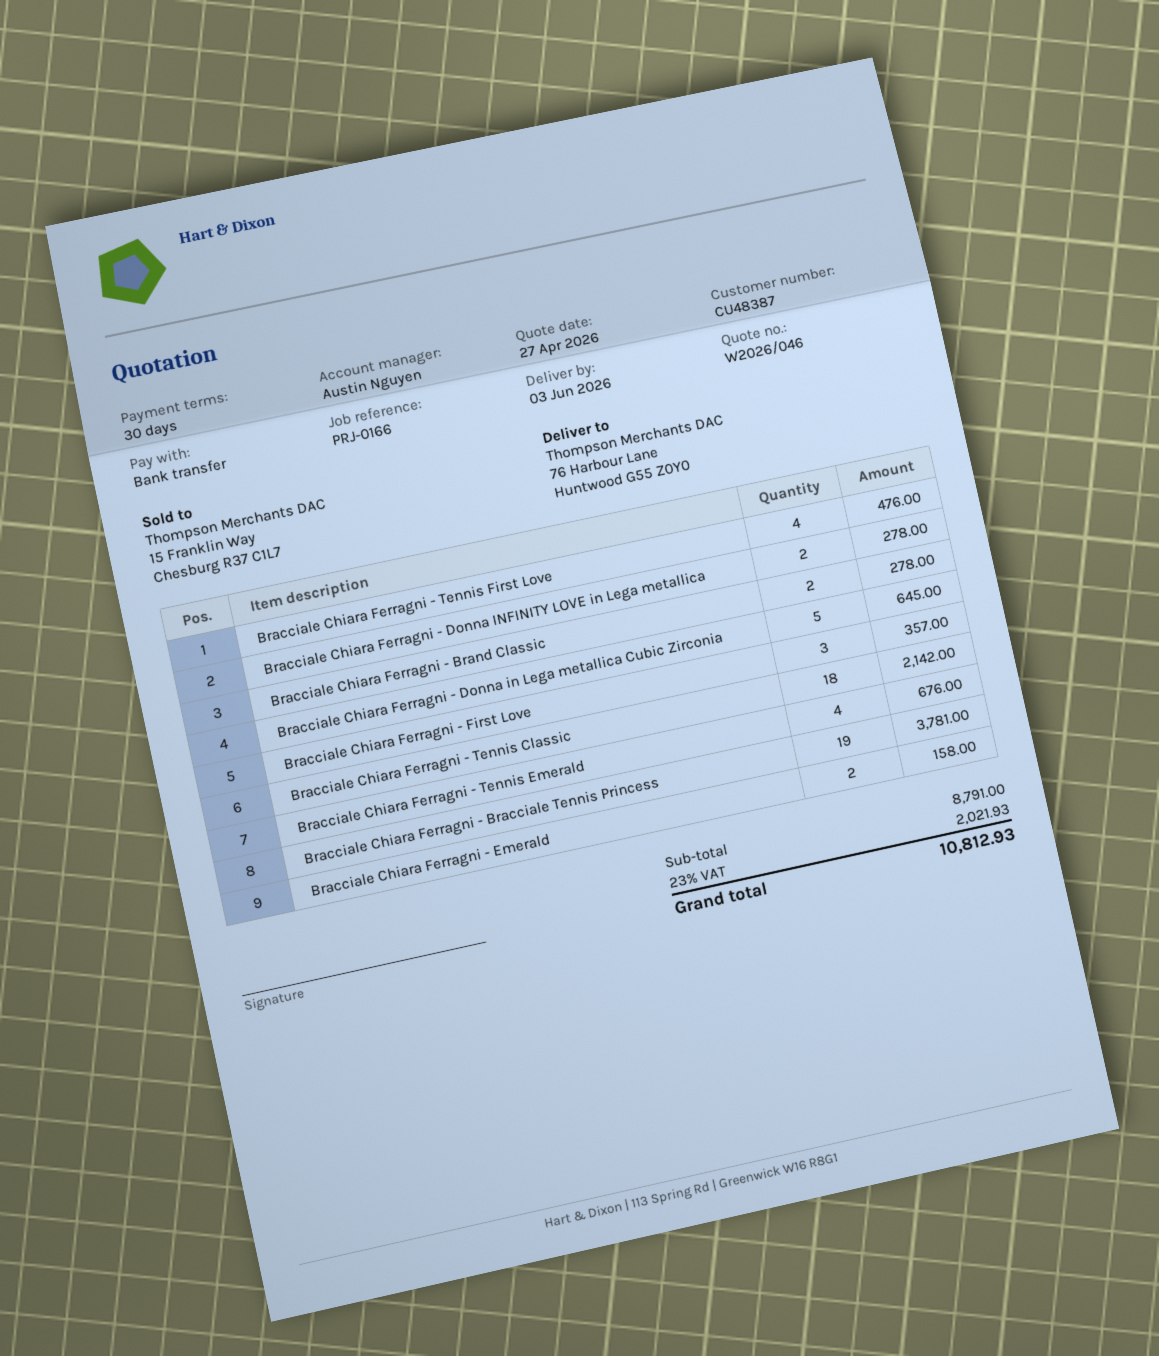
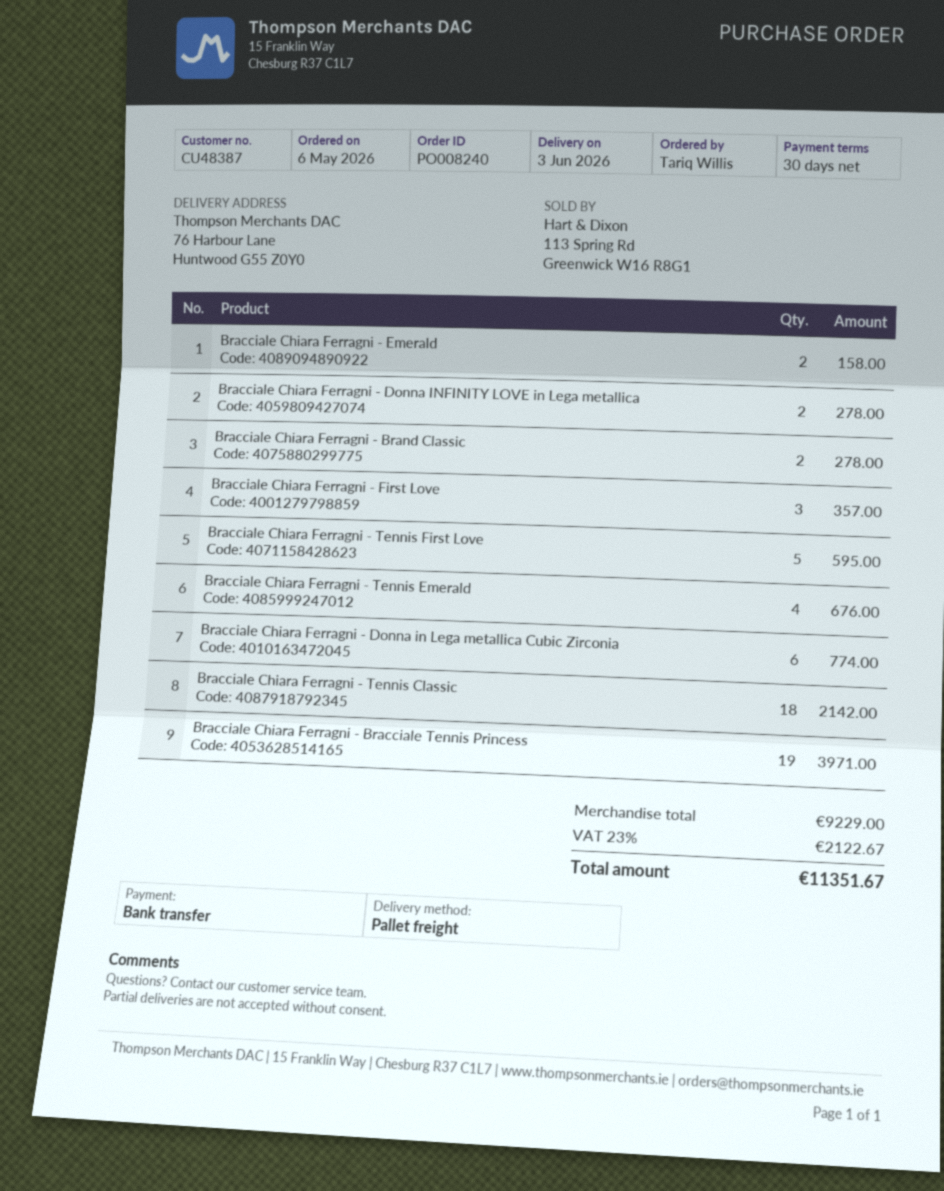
Bracciale Chiara Ferragni - Tennis First Love: 4 for 476.00 -> 5 for 595.00
Bracciale Chiara Ferragni - Donna in Lega metallica Cubic Zirconia: 5 for 645.00 -> 6 for 774.00
Bracciale Chiara Ferragni - Bracciale Tennis Princess: 19 for 3781.00 -> 19 for 3971.00
subtotal: 8791.00 -> 9229.00
tax: 23% = 2021.93 -> 23% = 2122.67
total: 10812.93 -> 11351.67

